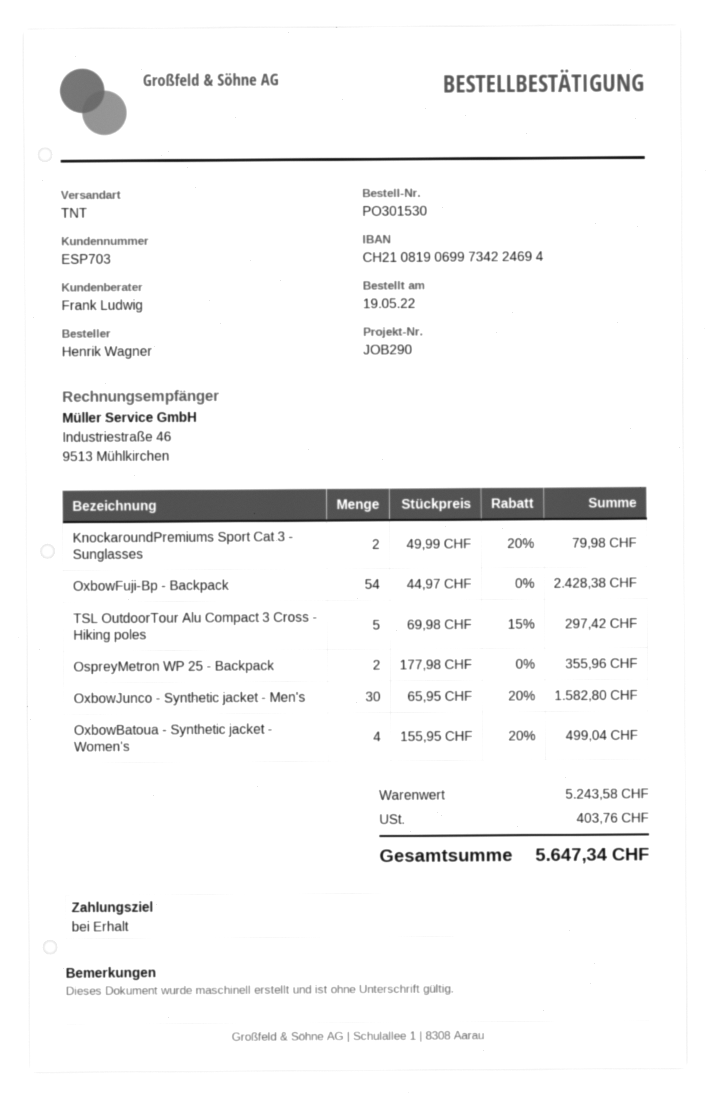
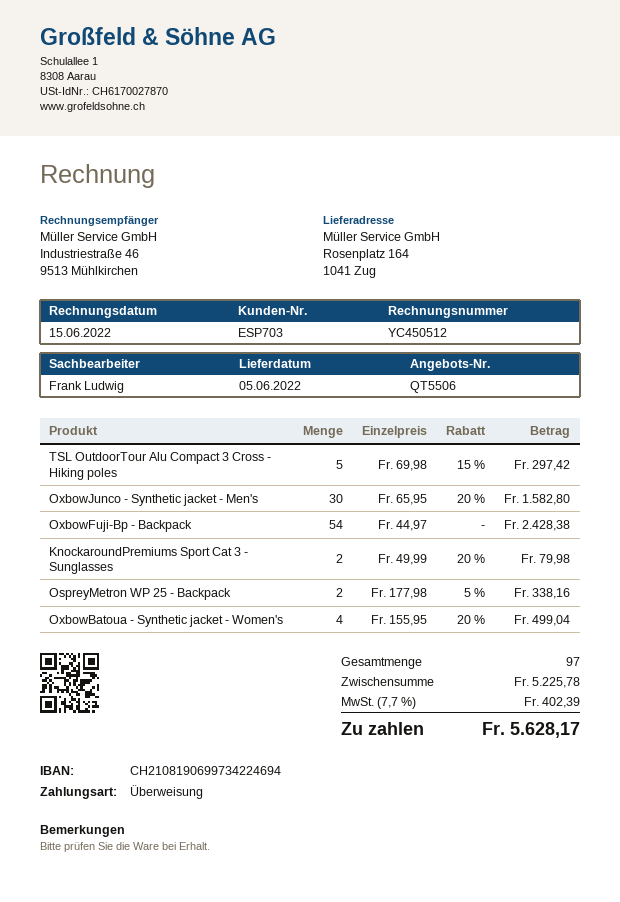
OspreyMetron WP 25 - Backpack: 2 x 177.98 = 355.96 -> 2 x 177.98 - 5% = 338.16
subtotal: 5243.58 -> 5225.78
tax: 403.76 -> 402.39
total: 5647.34 -> 5628.17

